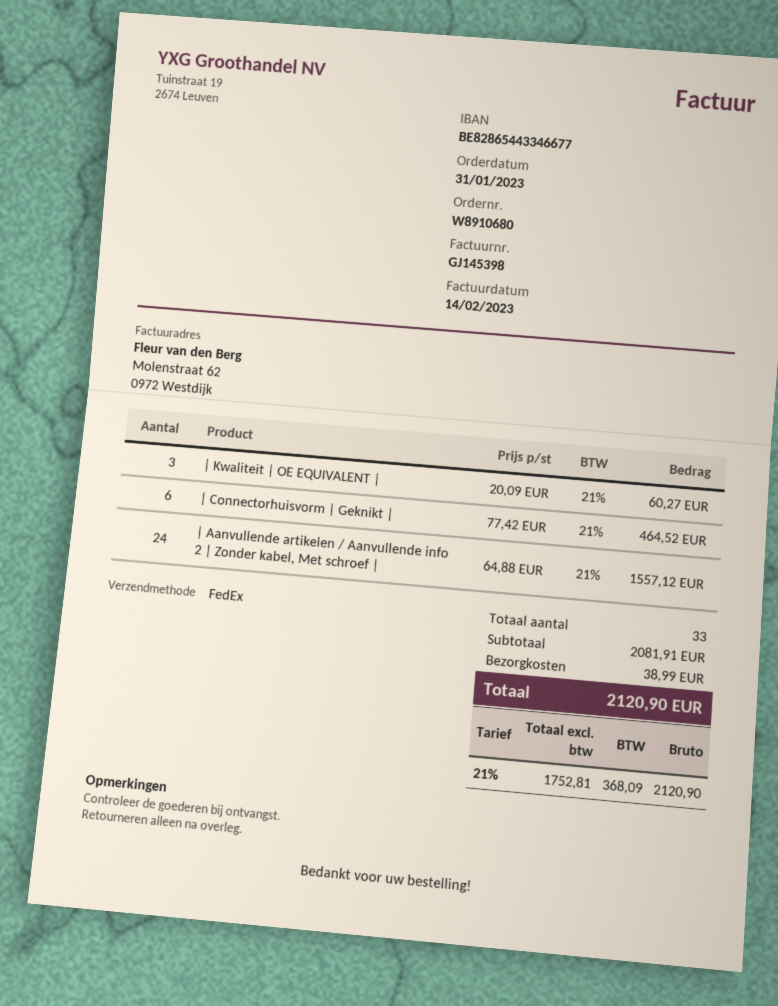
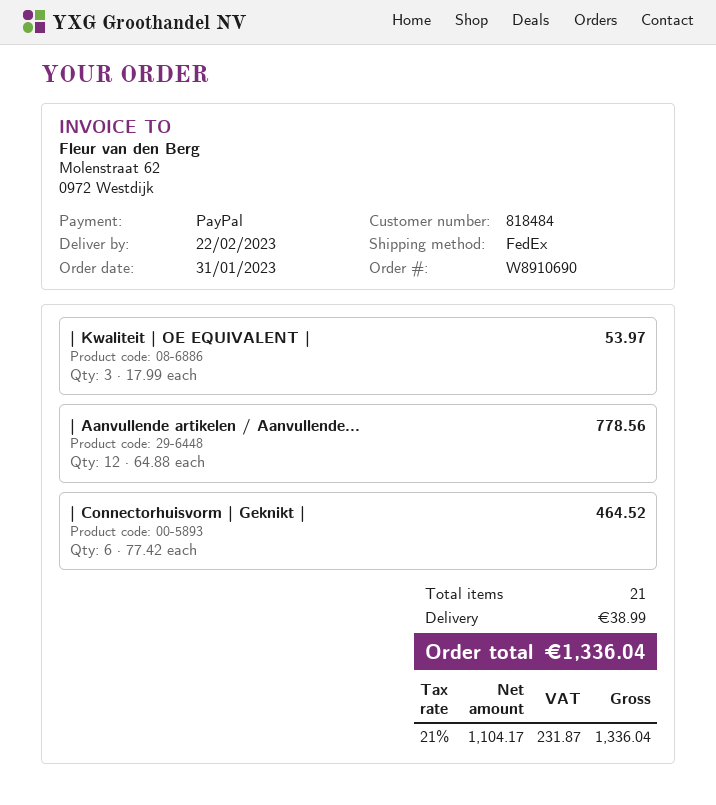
order number: W8910680 -> W8910690
| Kwaliteit | OE EQUIVALENT |: 3 x 20.09 = 60.27 -> 3 x 17.99 = 53.97
| Aanvullende artikelen / Aanvullende info 2 | Zonder kabel, Met schroef |: 24 x 64.88 = 1557.12 -> 12 x 64.88 = 778.56
total quantity: 33 -> 21
net: 1752.81 -> 1104.17
tax: 21% = 368.09 -> 21% = 231.87
total: 2120.90 -> 1336.04

